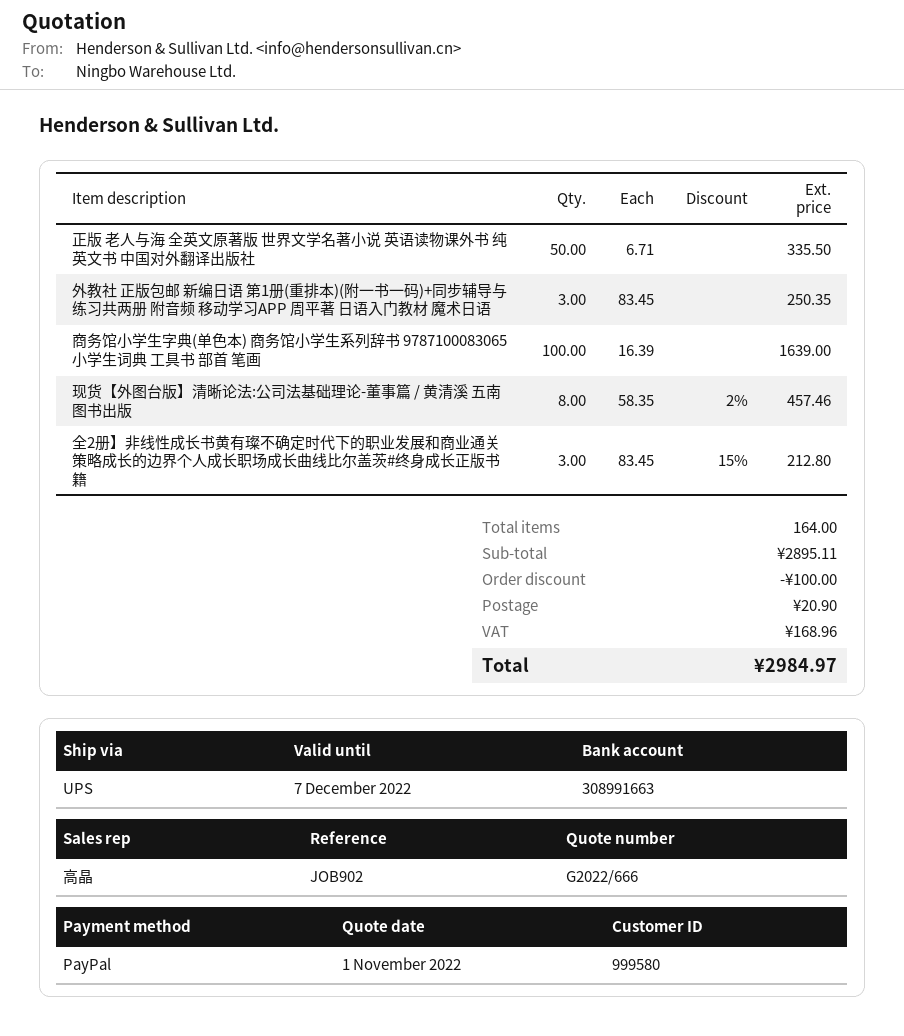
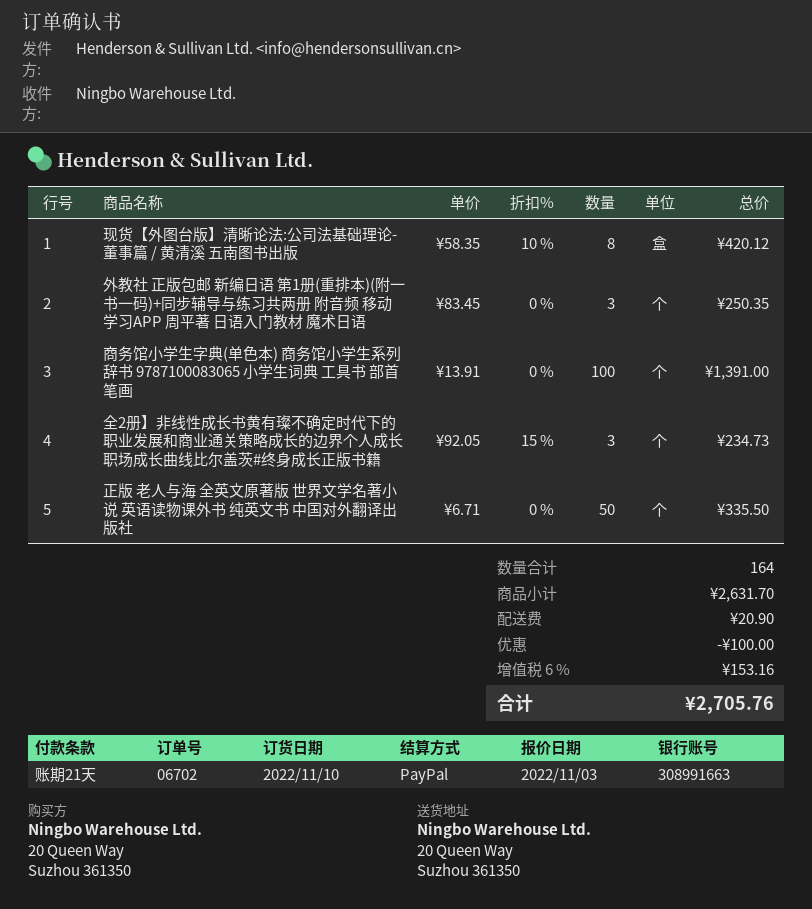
quote date: 2022-11-01 -> 2022-11-03
商务馆小学生字典(单色本) 商务馆小学生系列辞书 9787100083065 小学生词典 工具书 部首 笔画: 100 x 16.39 = 1639.00 -> 100 x 13.91 = 1391.00
现货【外图台版】清晰论法:公司法基础理论-董事篇 / 黄清溪 五南图书出版: 8 x 58.35 - 2% = 457.46 -> 8 x 58.35 - 10% = 420.12
全2册】非线性成长书黄有璨不确定时代下的职业发展和商业通关策略成长的边界个人成长职场成长曲线比尔盖茨#终身成长正版书籍: 3 x 83.45 - 15% = 212.80 -> 3 x 92.05 - 15% = 234.73
subtotal: 2895.11 -> 2631.70
tax: 168.96 -> 153.16
total: 2984.97 -> 2705.76

